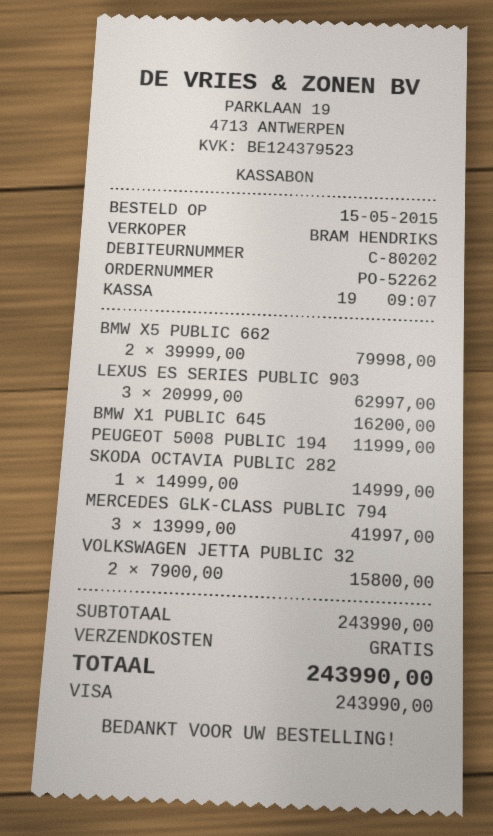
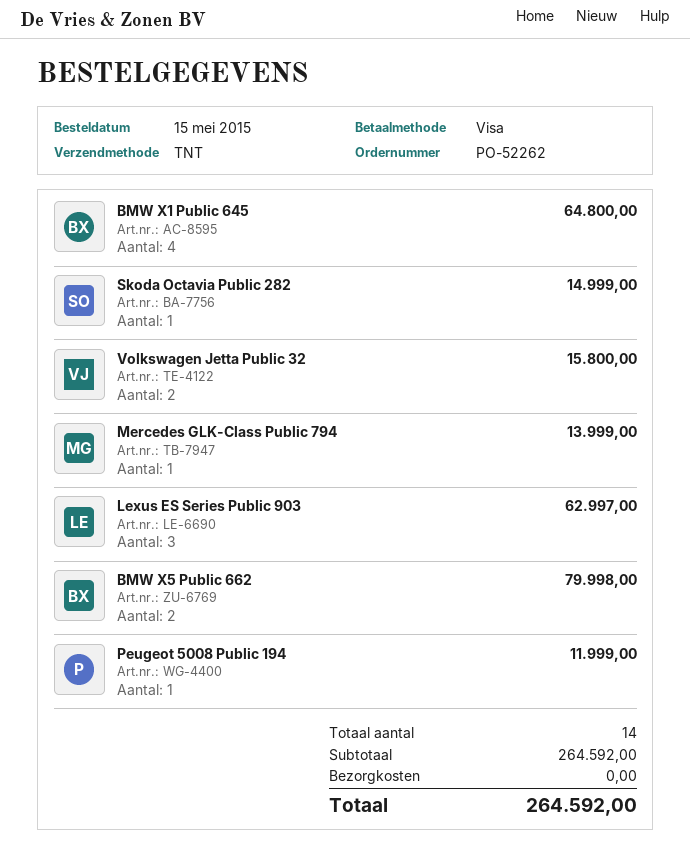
BMW X1 PUBLIC 645: 1 for 16200.00 -> 4 for 64800.00
MERCEDES GLK-CLASS PUBLIC 794: 3 for 41997.00 -> 1 for 13999.00
subtotal: 243990.00 -> 264592.00
total: 243990.00 -> 264592.00

